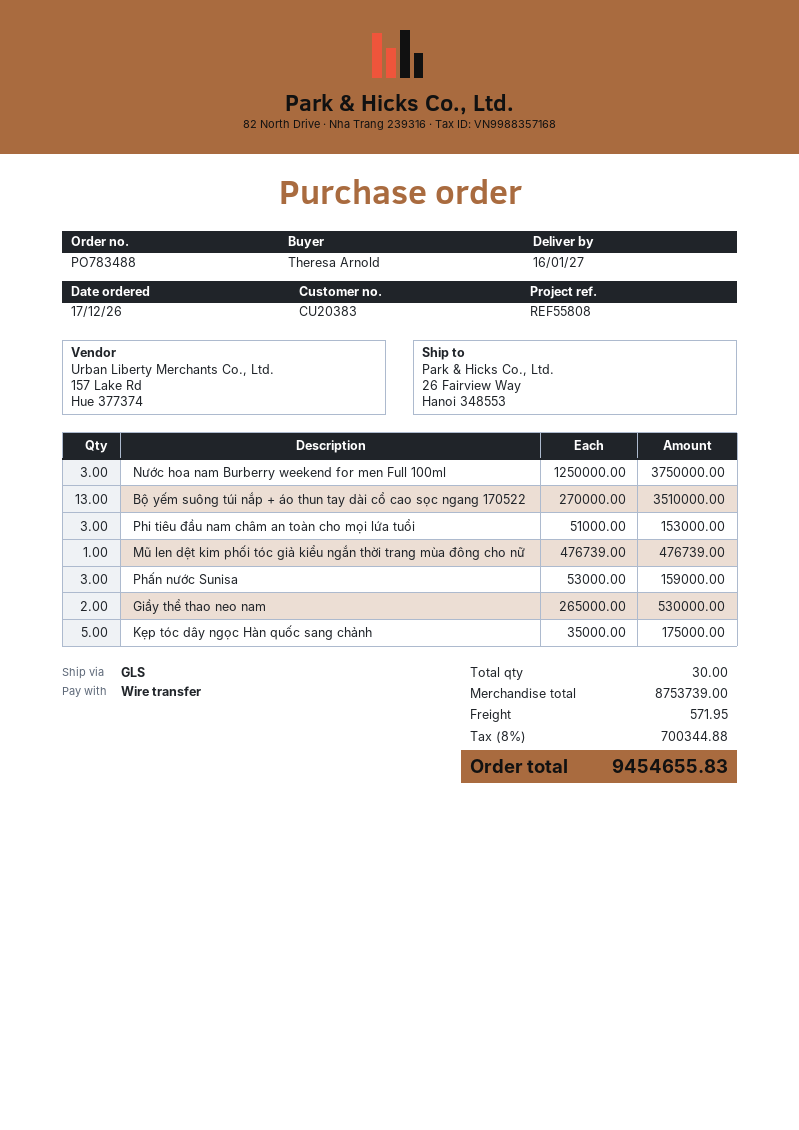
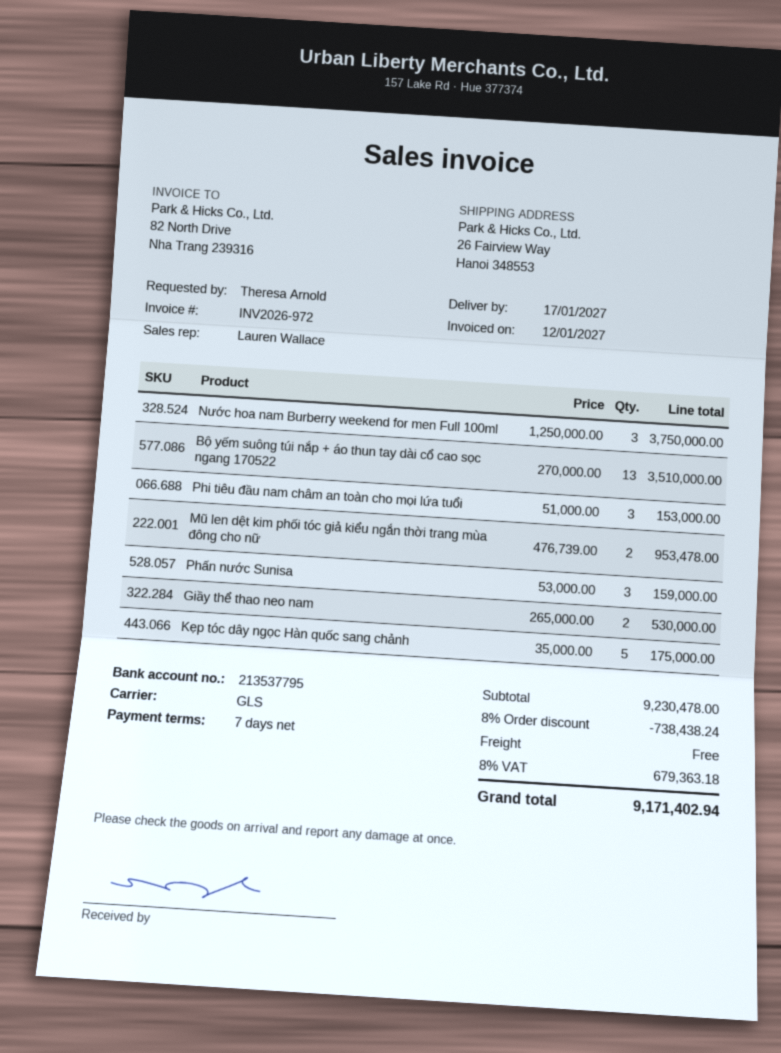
delivery date: 2027-01-16 -> 2027-01-17
Mũ len dệt kim phối tóc giả kiểu ngắn thời trang mùa đông cho nữ: 1 x 476739.00 = 476739.00 -> 2 x 476739.00 = 953478.00
subtotal: 8753739.00 -> 9230478.00
discount: none -> 8% = 738438.24
shipping: 571.95 -> 0.00
tax: 8% = 700344.88 -> 8% = 679363.18
total: 9454655.83 -> 9171402.94

